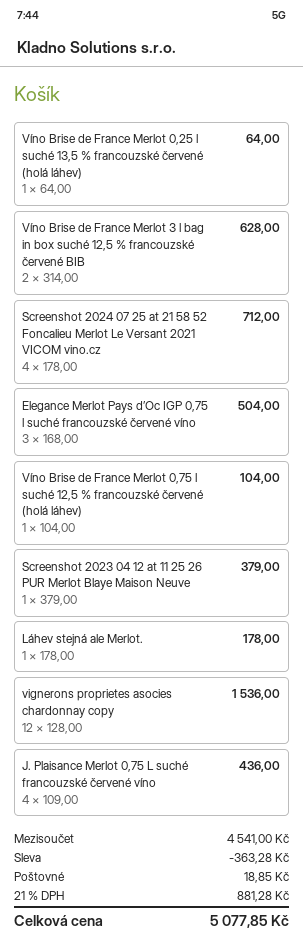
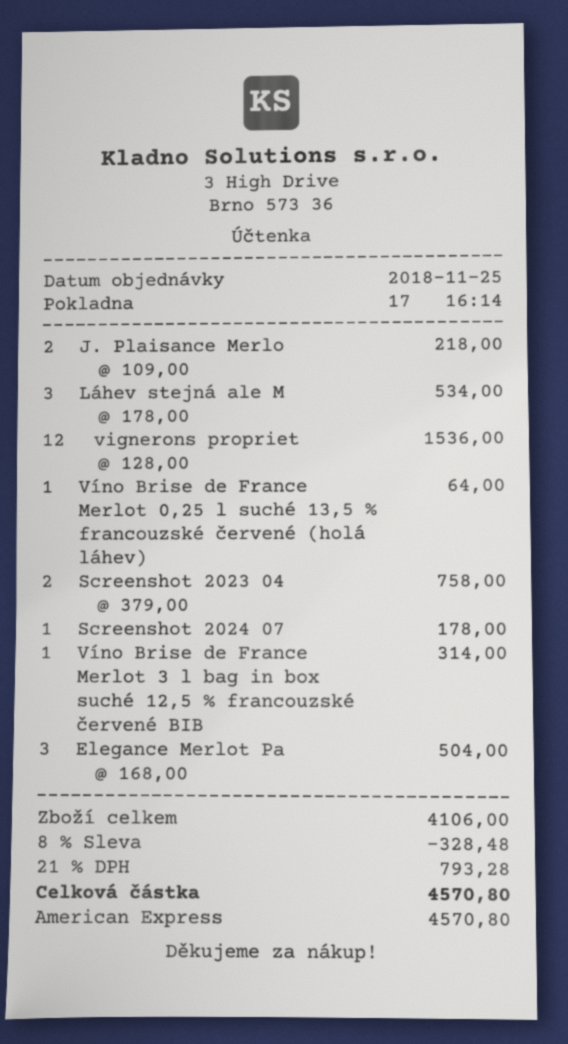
Víno Brise de France Merlot 3 l bag in box suché 12,5 % francouzské červené BIB: 2 x 314.00 = 628.00 -> 1 x 314.00 = 314.00
Screenshot 2024 07 25 at 21 58 52 Foncalieu Merlot Le Versant 2021 VICOM vino.cz: 4 x 178.00 = 712.00 -> 1 x 178.00 = 178.00
Víno Brise de France Merlot 0,75 l suché 12,5 % francouzské červené (holá láhev): 1 x 104.00 = 104.00 -> none
Screenshot 2023 04 12 at 11 25 26 PUR Merlot Blaye Maison Neuve: 1 x 379.00 = 379.00 -> 2 x 379.00 = 758.00
Láhev stejná ale Merlot.: 1 x 178.00 = 178.00 -> 3 x 178.00 = 534.00
J. Plaisance Merlot 0,75 L suché francouzské červené víno: 4 x 109.00 = 436.00 -> 2 x 109.00 = 218.00
subtotal: 4541.00 -> 4106.00
discount: 363.28 -> 328.48
shipping: 18.85 -> none
tax: 21% = 881.28 -> 21% = 793.28
total: 5077.85 -> 4570.80

